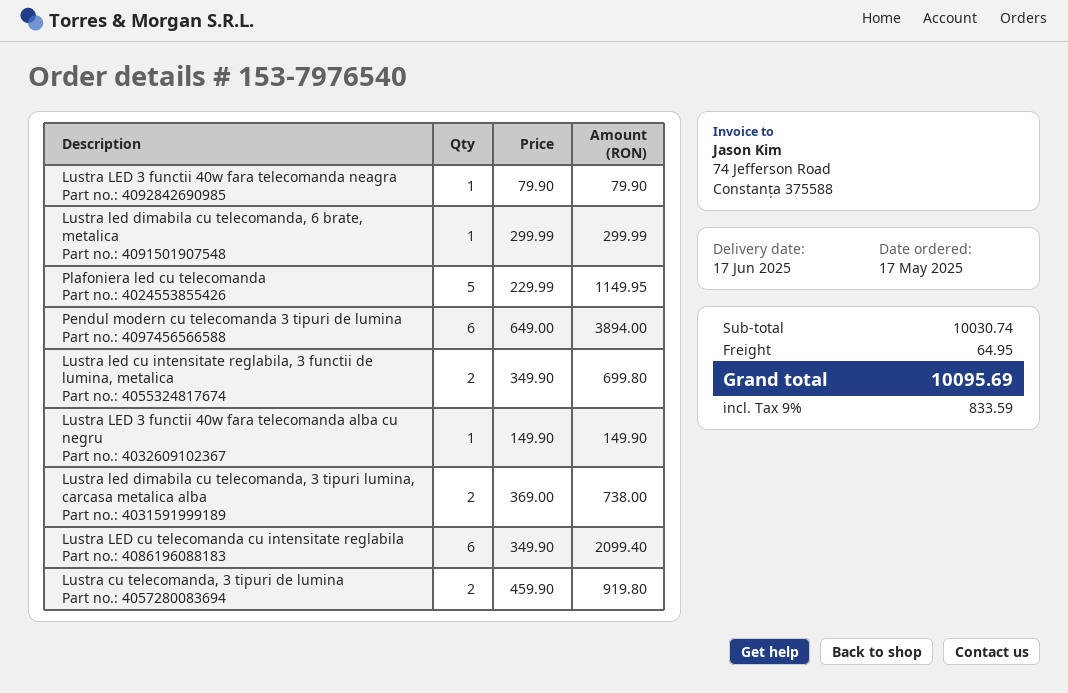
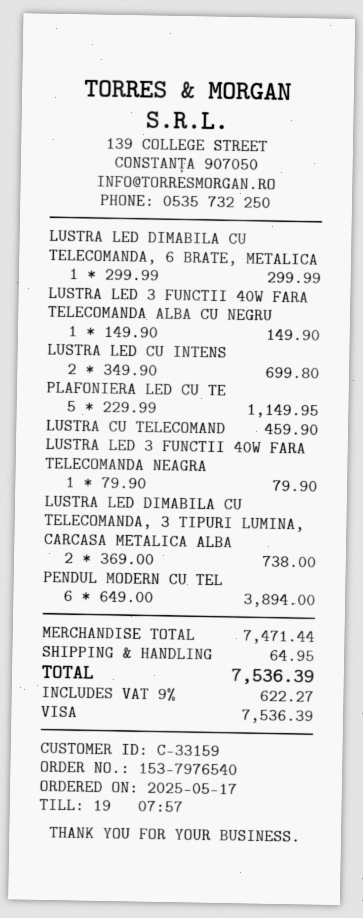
Lustra LED cu telecomanda cu intensitate reglabila: 6 x 349.90 = 2099.40 -> none
Lustra cu telecomanda, 3 tipuri de lumina: 2 x 459.90 = 919.80 -> 1 x 459.90 = 459.90
subtotal: 10030.74 -> 7471.44
tax: 9% = 833.59 -> 9% = 622.27
total: 10095.69 -> 7536.39

